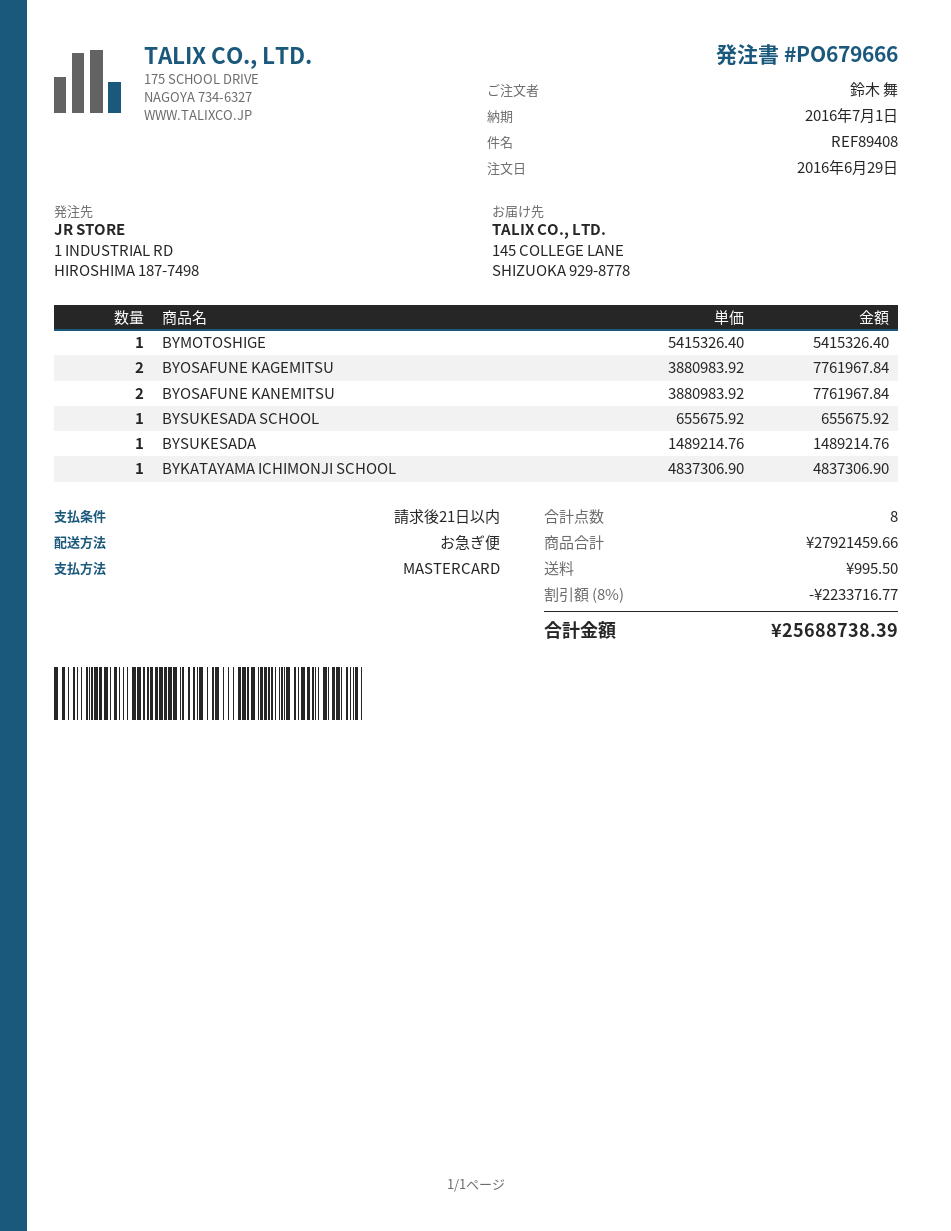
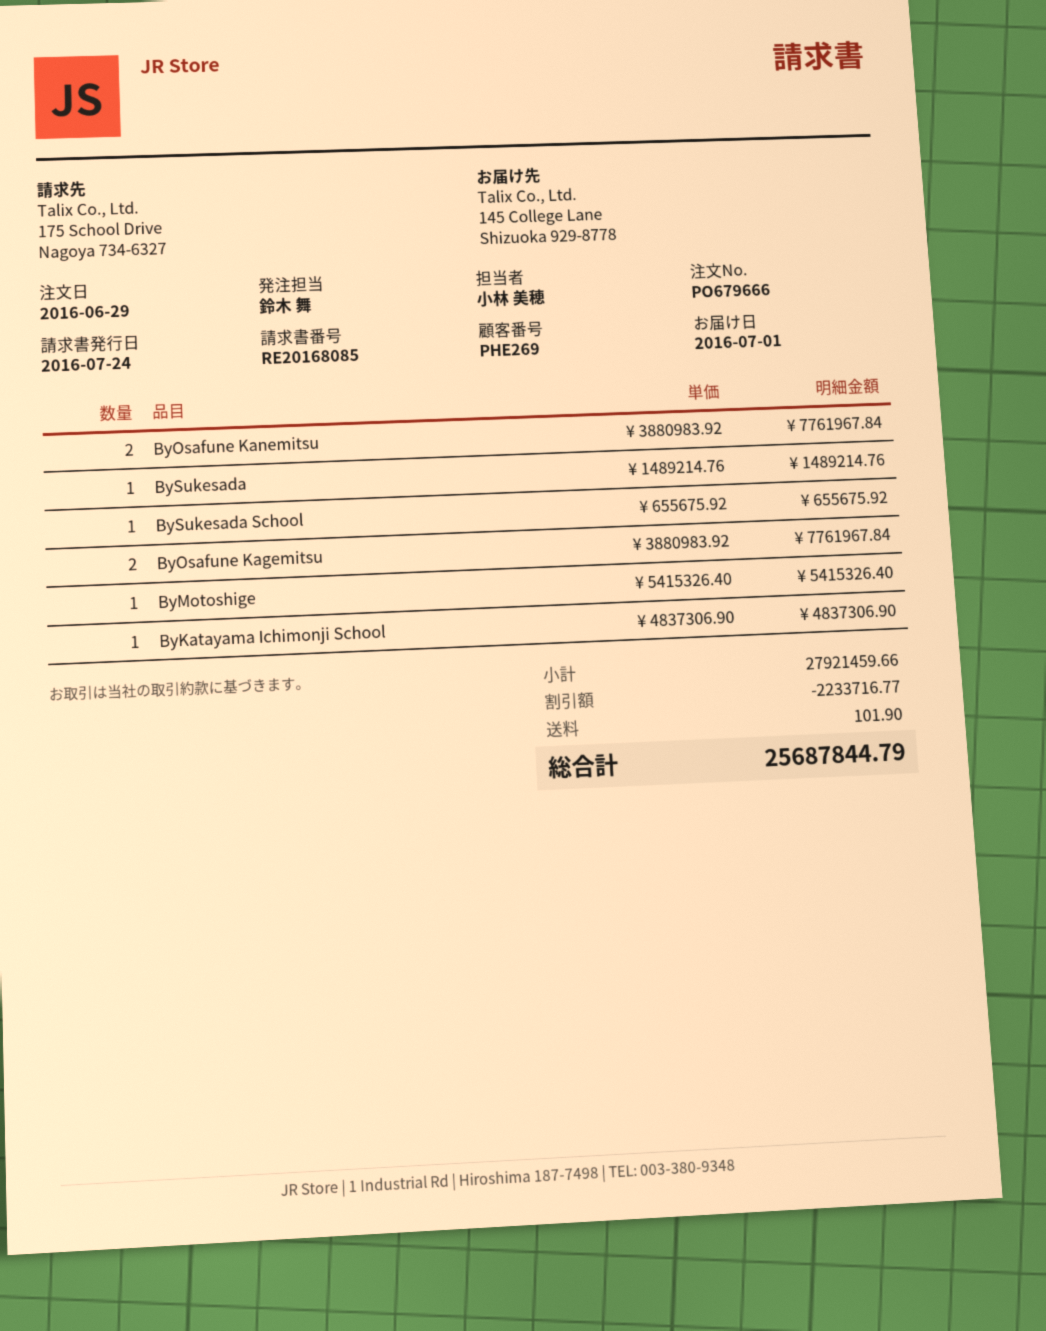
shipping: 995.50 -> 101.90
total: 25688738.39 -> 25687844.79

